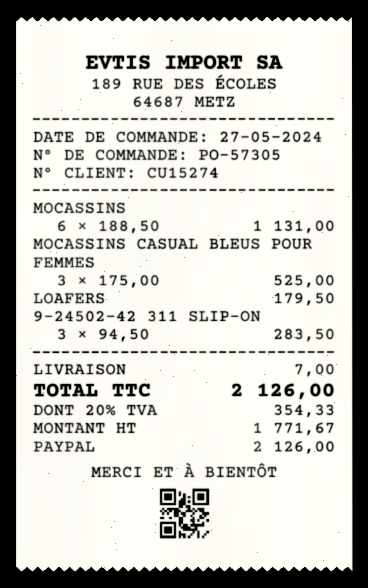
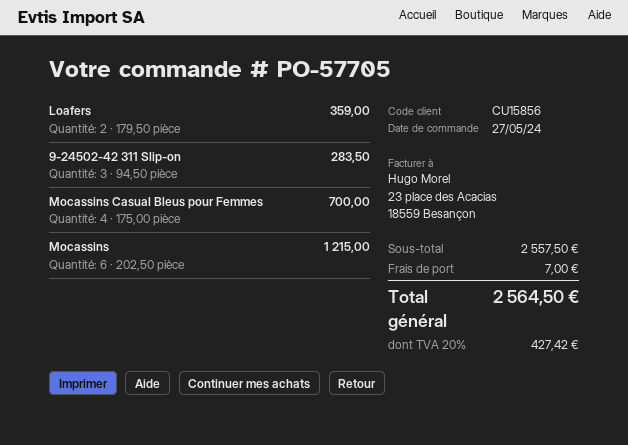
order number: PO-57305 -> PO-57705
customer number: CU15274 -> CU15856
MOCASSINS: 6 x 188.50 = 1131.00 -> 6 x 202.50 = 1215.00
MOCASSINS CASUAL BLEUS POUR FEMMES: 3 x 175.00 = 525.00 -> 4 x 175.00 = 700.00
LOAFERS: 1 x 179.50 = 179.50 -> 2 x 179.50 = 359.00
tax: 20% = 354.33 -> 20% = 427.42
total: 2126.00 -> 2564.50

